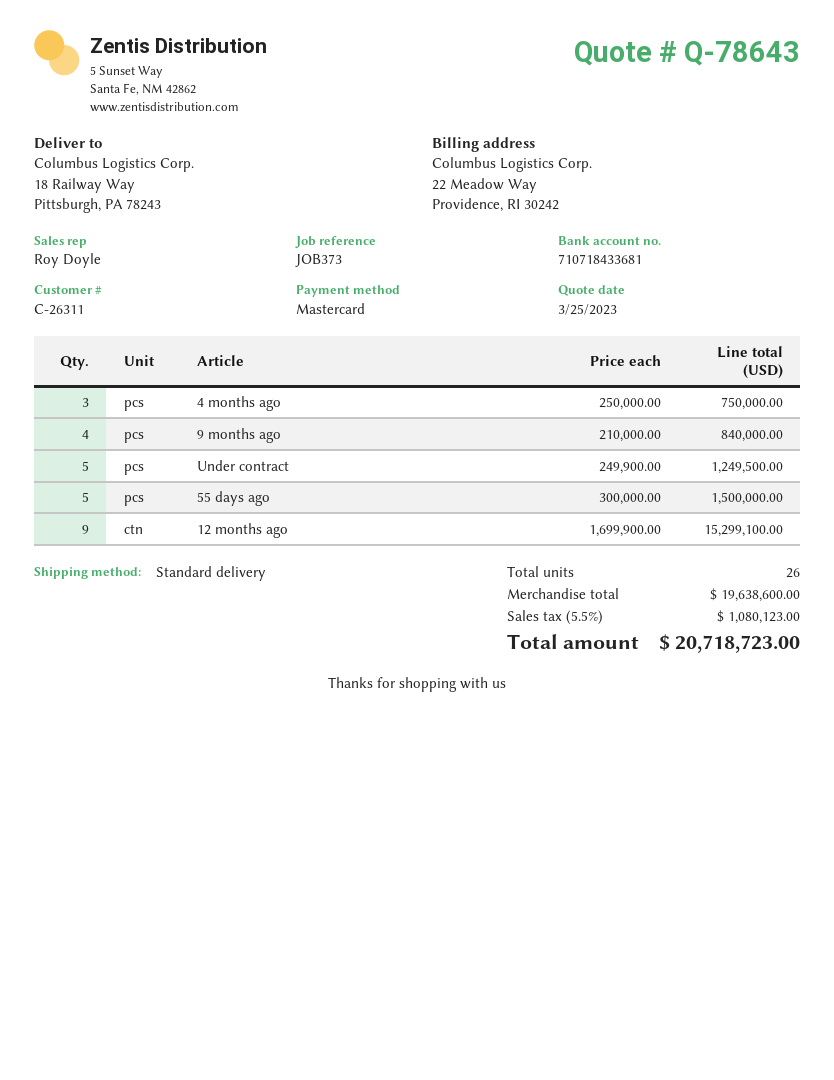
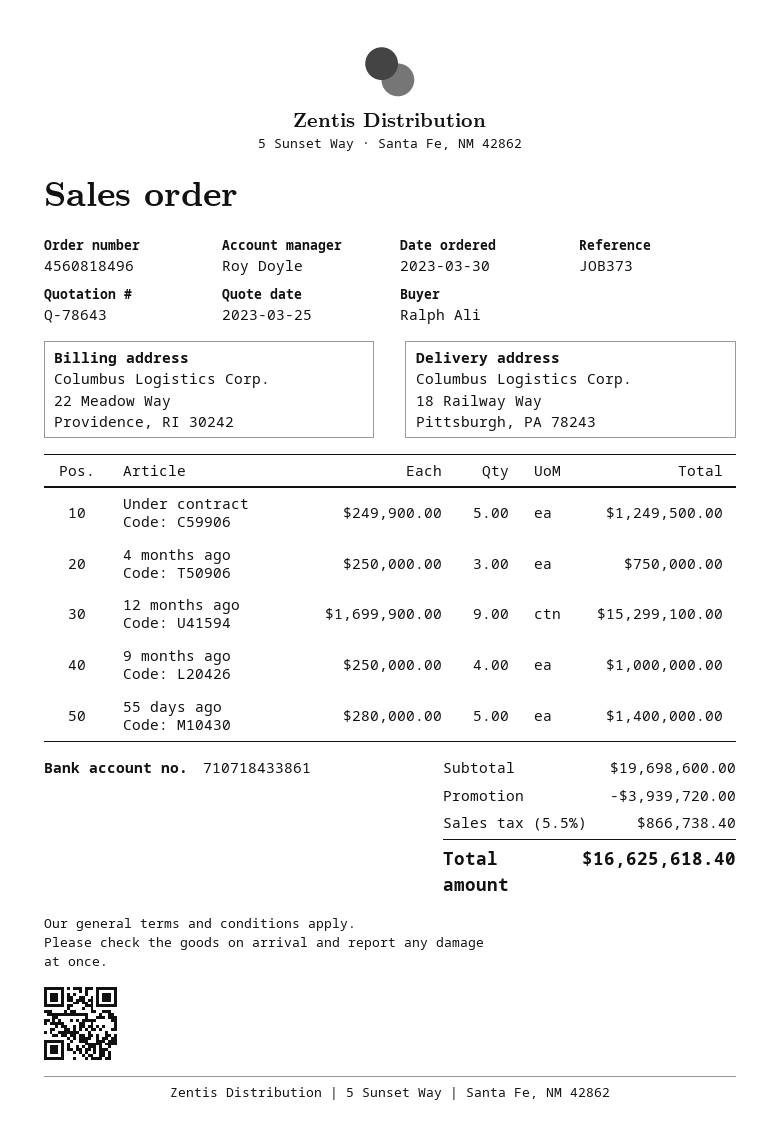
bank account: 710718433681 -> 710718433861
9 months ago: 4 x 210000.00 = 840000.00 -> 4 x 250000.00 = 1000000.00
55 days ago: 5 x 300000.00 = 1500000.00 -> 5 x 280000.00 = 1400000.00
subtotal: 19638600.00 -> 19698600.00
discount: none -> 3939720.00
tax: 5.5% = 1080123.00 -> 5.5% = 866738.40
total: 20718723.00 -> 16625618.40

